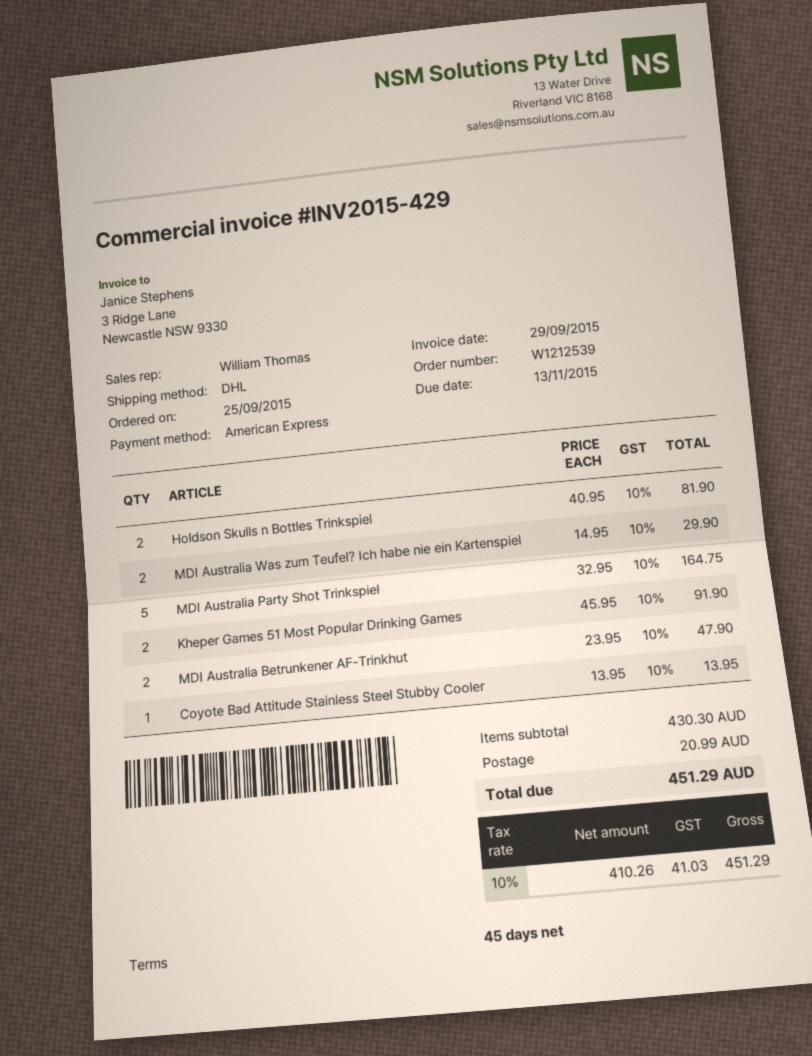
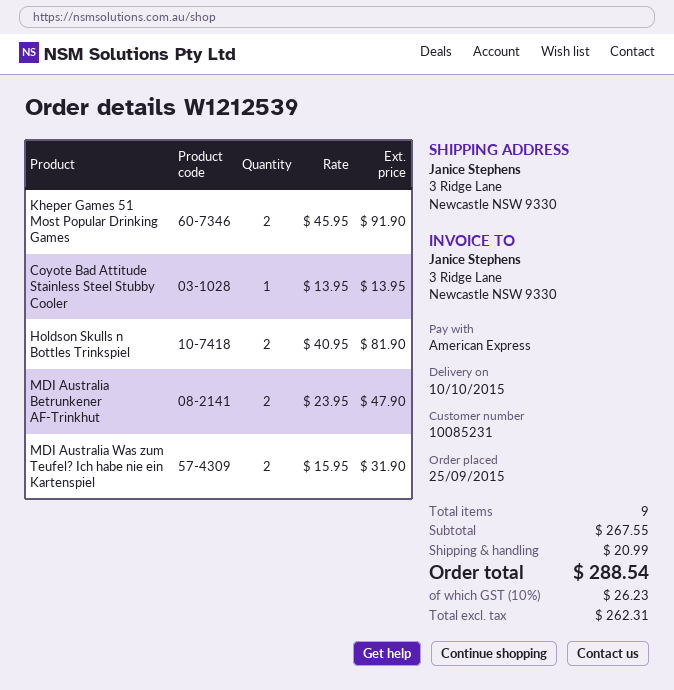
MDI Australia Was zum Teufel? Ich habe nie ein Kartenspiel: 2 x 14.95 = 29.90 -> 2 x 15.95 = 31.90
MDI Australia Party Shot Trinkspiel: 5 x 32.95 = 164.75 -> none
subtotal: 430.30 -> 267.55
net: 410.26 -> 262.31
tax: 10% = 41.03 -> 10% = 26.23
total: 451.29 -> 288.54

